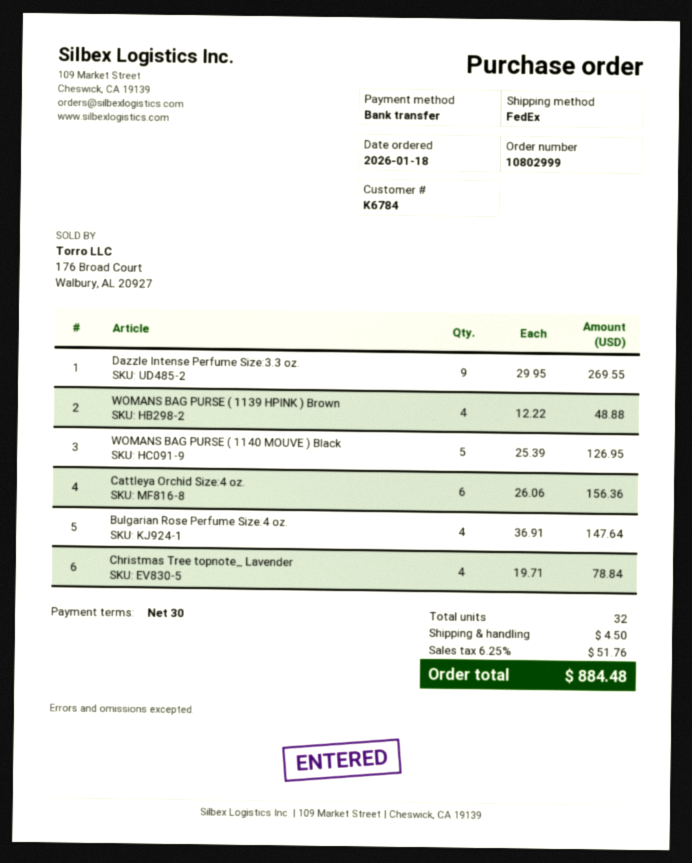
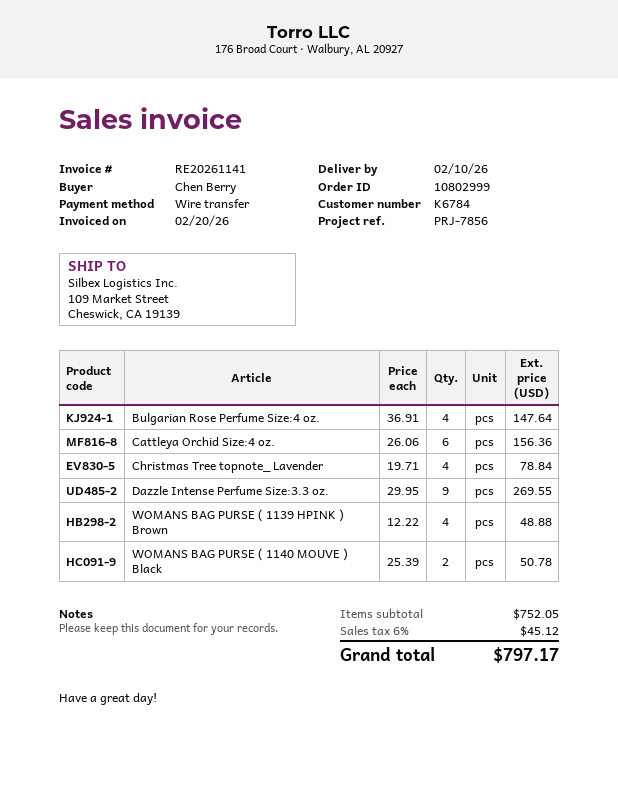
WOMANS BAG PURSE ( 1140 MOUVE ) Black: 5 x 25.39 = 126.95 -> 2 x 25.39 = 50.78
shipping: 4.50 -> none
tax: 6.25% = 51.76 -> 6% = 45.12
total: 884.48 -> 797.17

